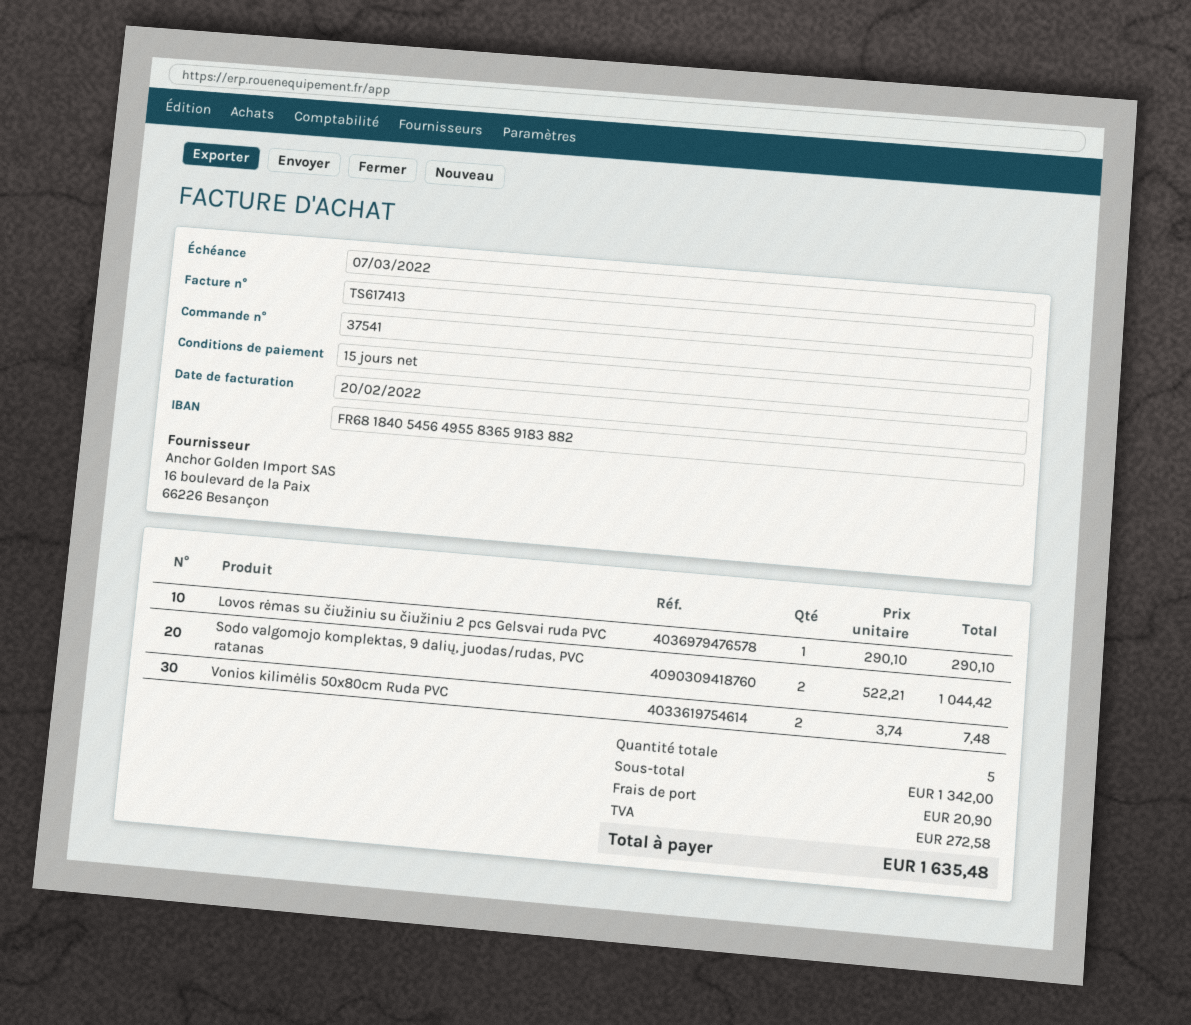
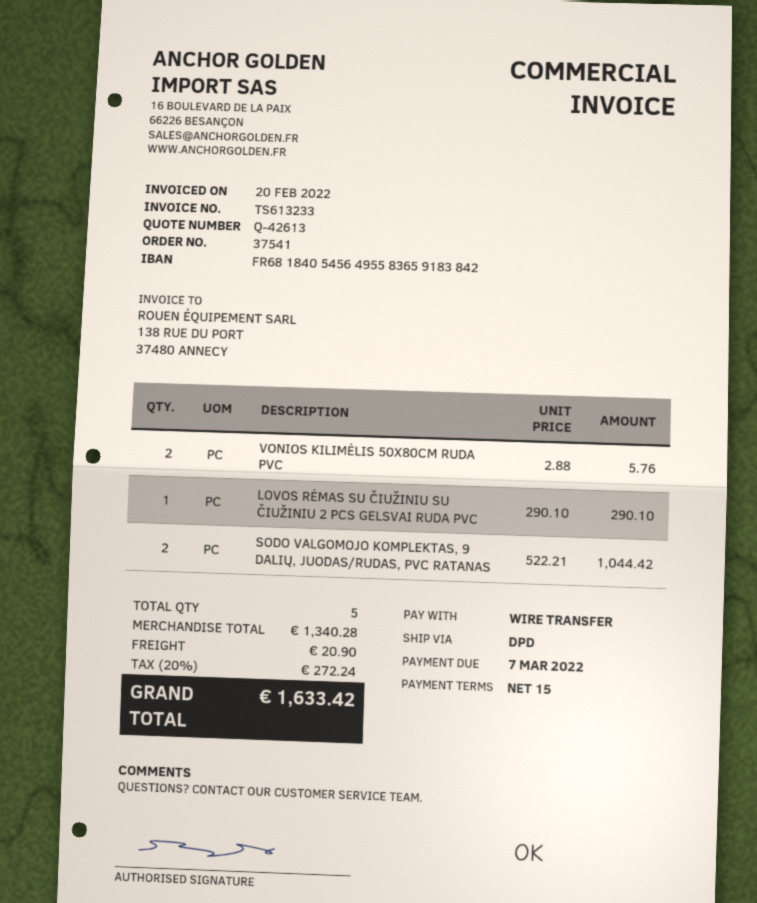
invoice number: TS617413 -> TS613233
bank account: FR6818405456495583659183882 -> FR6818405456495583659183842
Vonios kilimėlis 50x80cm Ruda PVC: 2 x 3.74 = 7.48 -> 2 x 2.88 = 5.76
subtotal: 1342.00 -> 1340.28
tax: 272.58 -> 272.24
total: 1635.48 -> 1633.42

